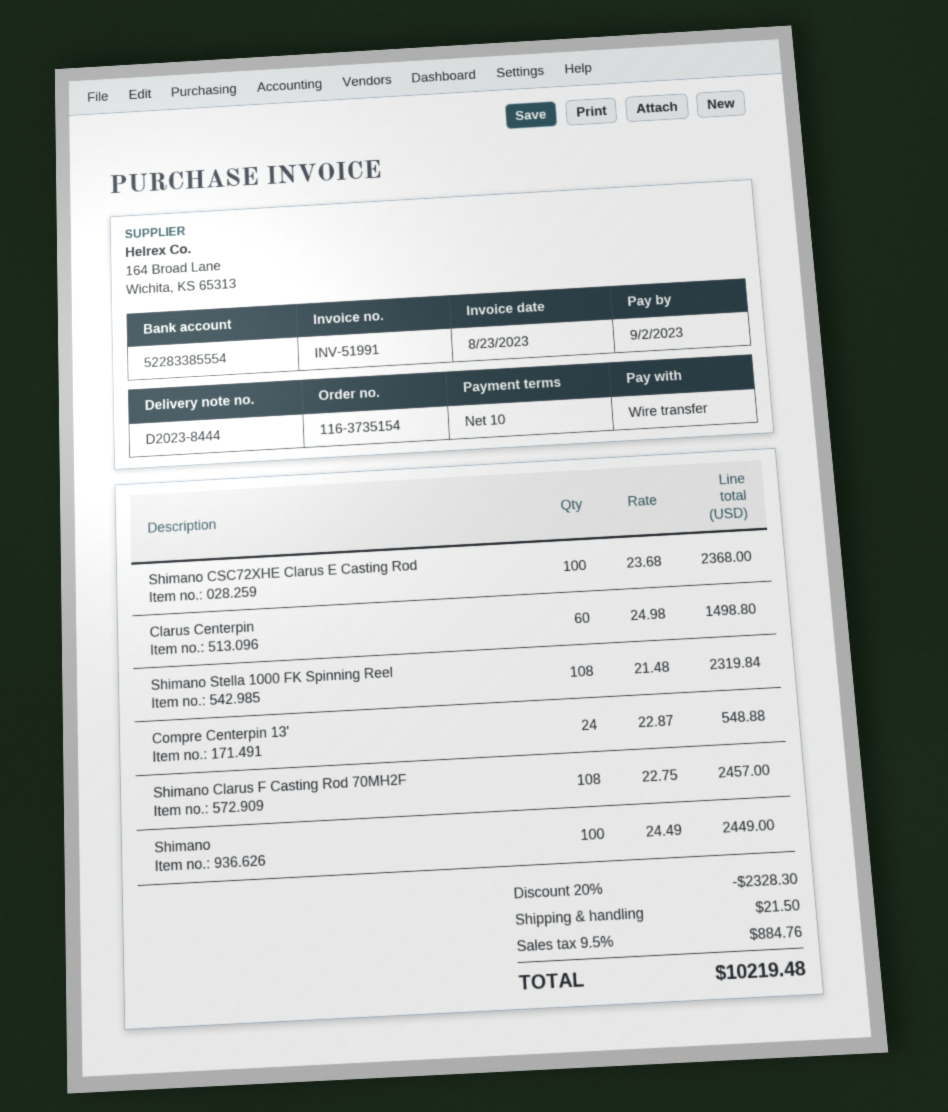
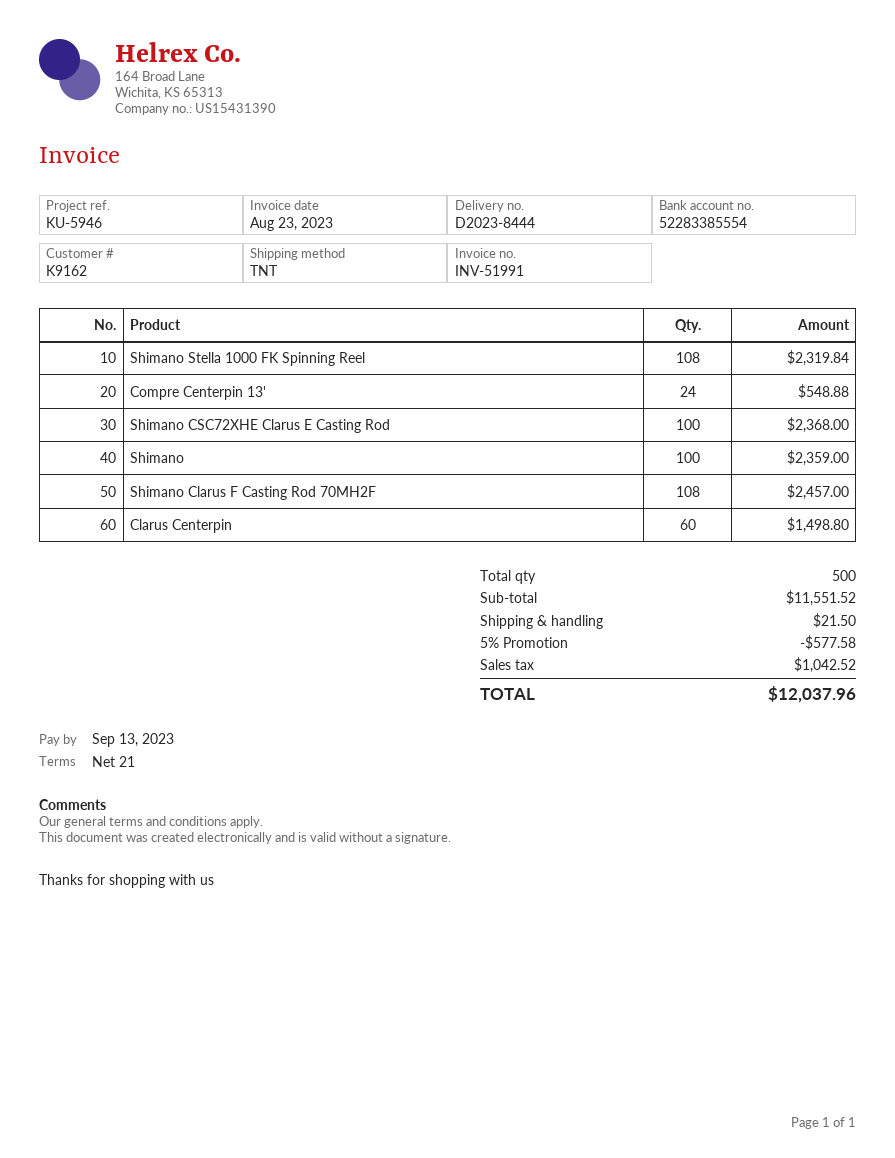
payment terms: 10 days -> 21 days
due date: 2023-09-02 -> 2023-09-13
Shimano: 100 for 2449.00 -> 100 for 2359.00
discount: 20% = 2328.30 -> 5% = 577.58
tax: 884.76 -> 1042.52
total: 10219.48 -> 12037.96

